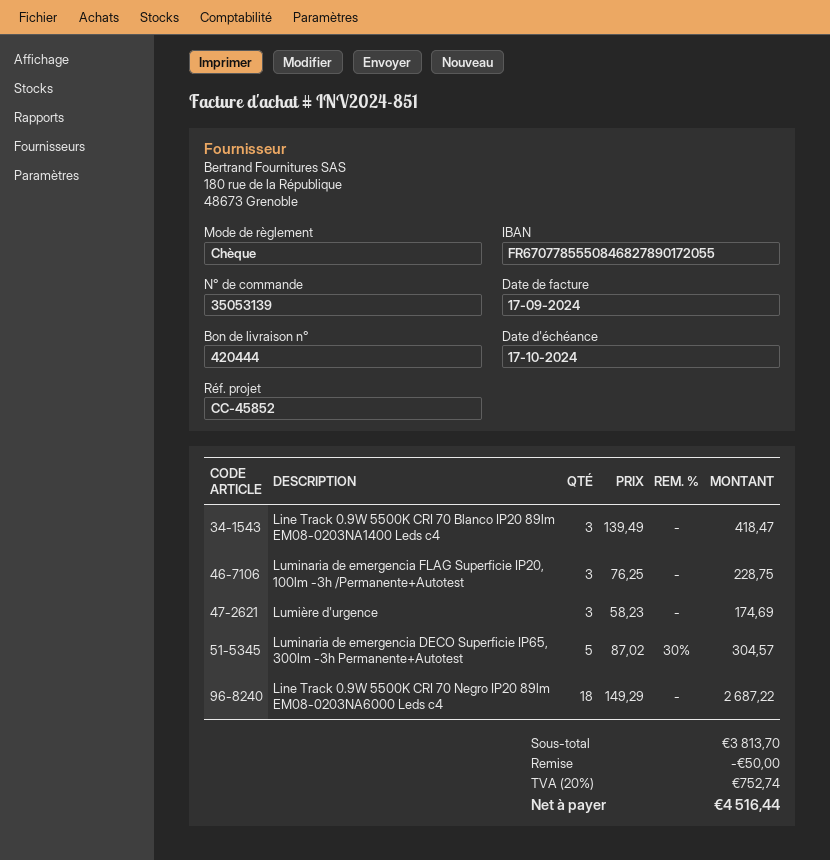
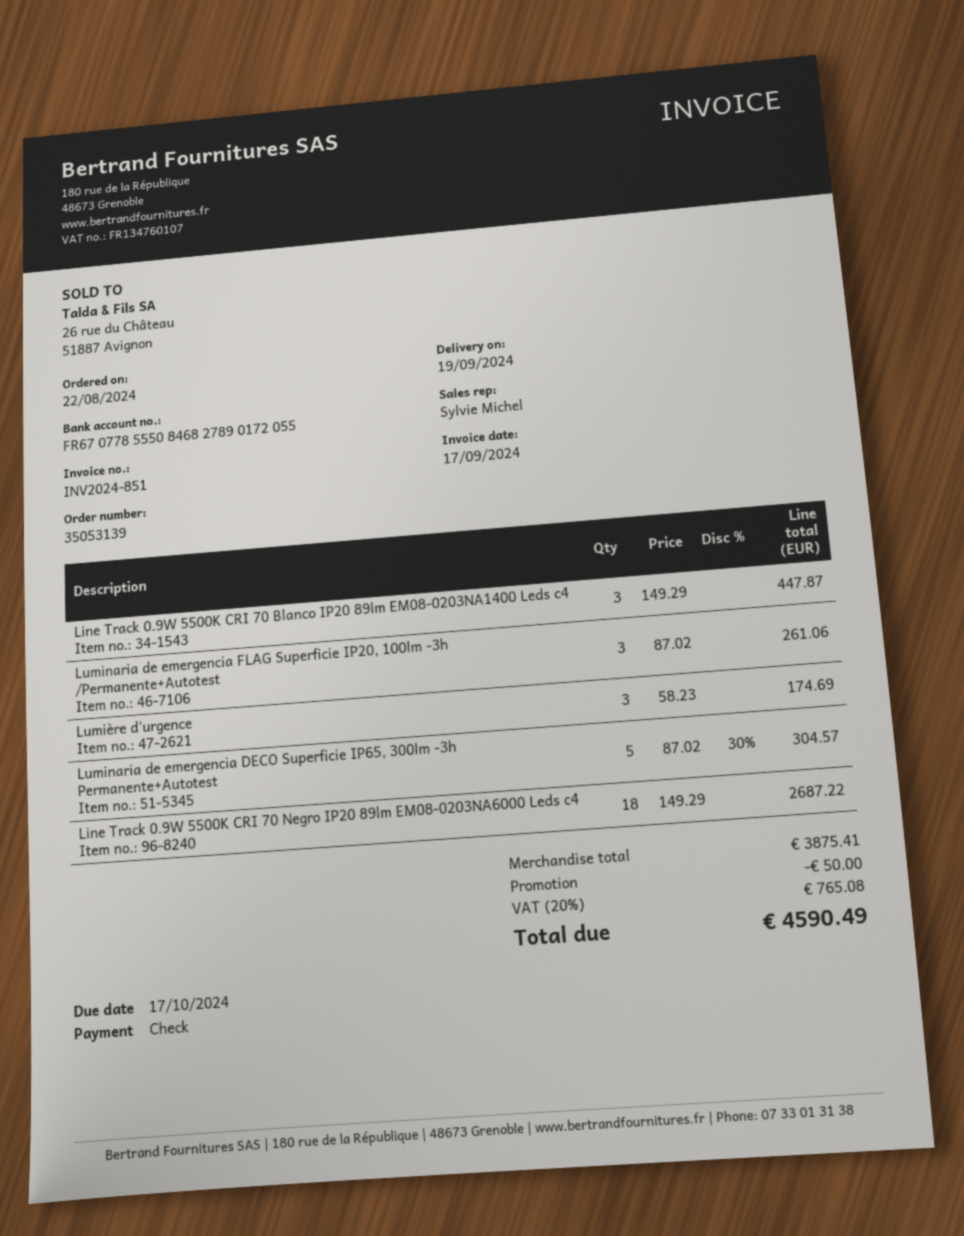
Line Track 0.9W 5500K CRI 70 Blanco IP20 89lm EM08-0203NA1400 Leds c4: 3 x 139.49 = 418.47 -> 3 x 149.29 = 447.87
Luminaria de emergencia FLAG Superficie IP20, 100lm -3h /Permanente+Autotest: 3 x 76.25 = 228.75 -> 3 x 87.02 = 261.06
subtotal: 3813.70 -> 3875.41
tax: 20% = 752.74 -> 20% = 765.08
total: 4516.44 -> 4590.49

